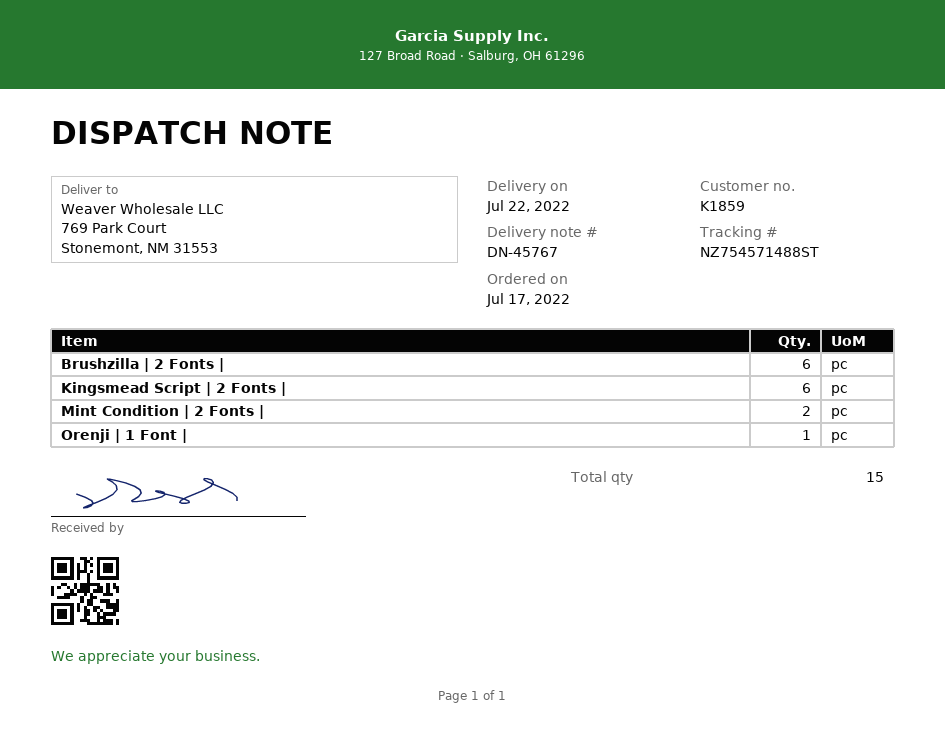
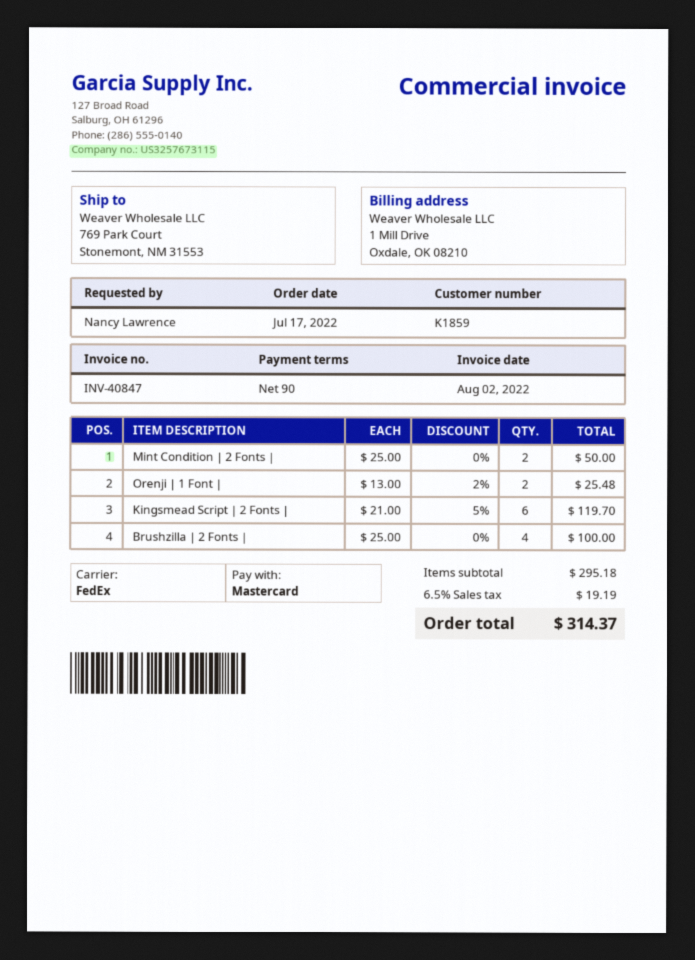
Brushzilla | 2 Fonts |: 6 -> 4
Orenji | 1 Font |: 1 -> 2

